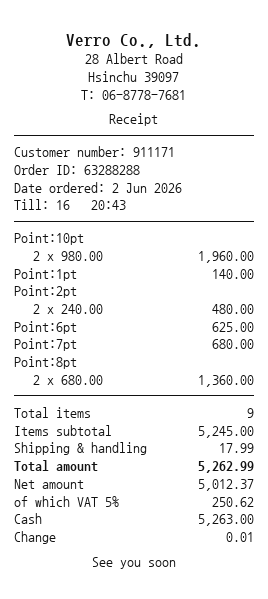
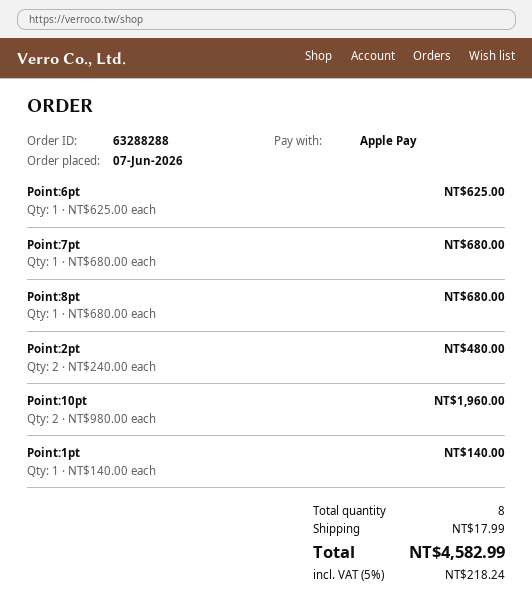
order date: 2026-06-02 -> 2026-06-07
payment method: cash -> Apple Pay
Point:8pt: 2 x 680.00 = 1360.00 -> 1 x 680.00 = 680.00
total quantity: 9 -> 8
tax: 5% = 250.62 -> 5% = 218.24
total: 5262.99 -> 4582.99

